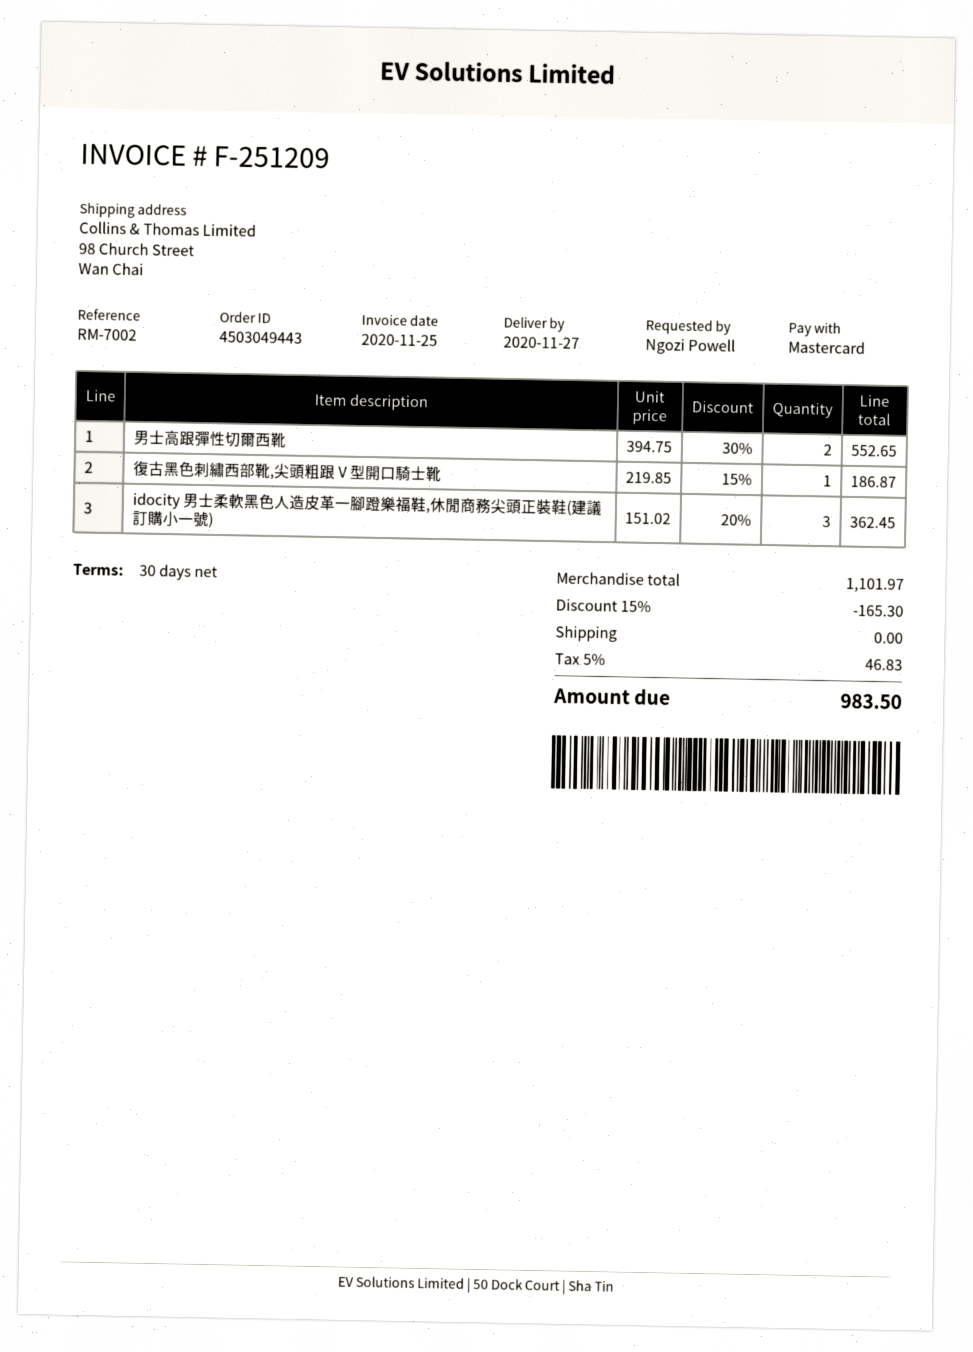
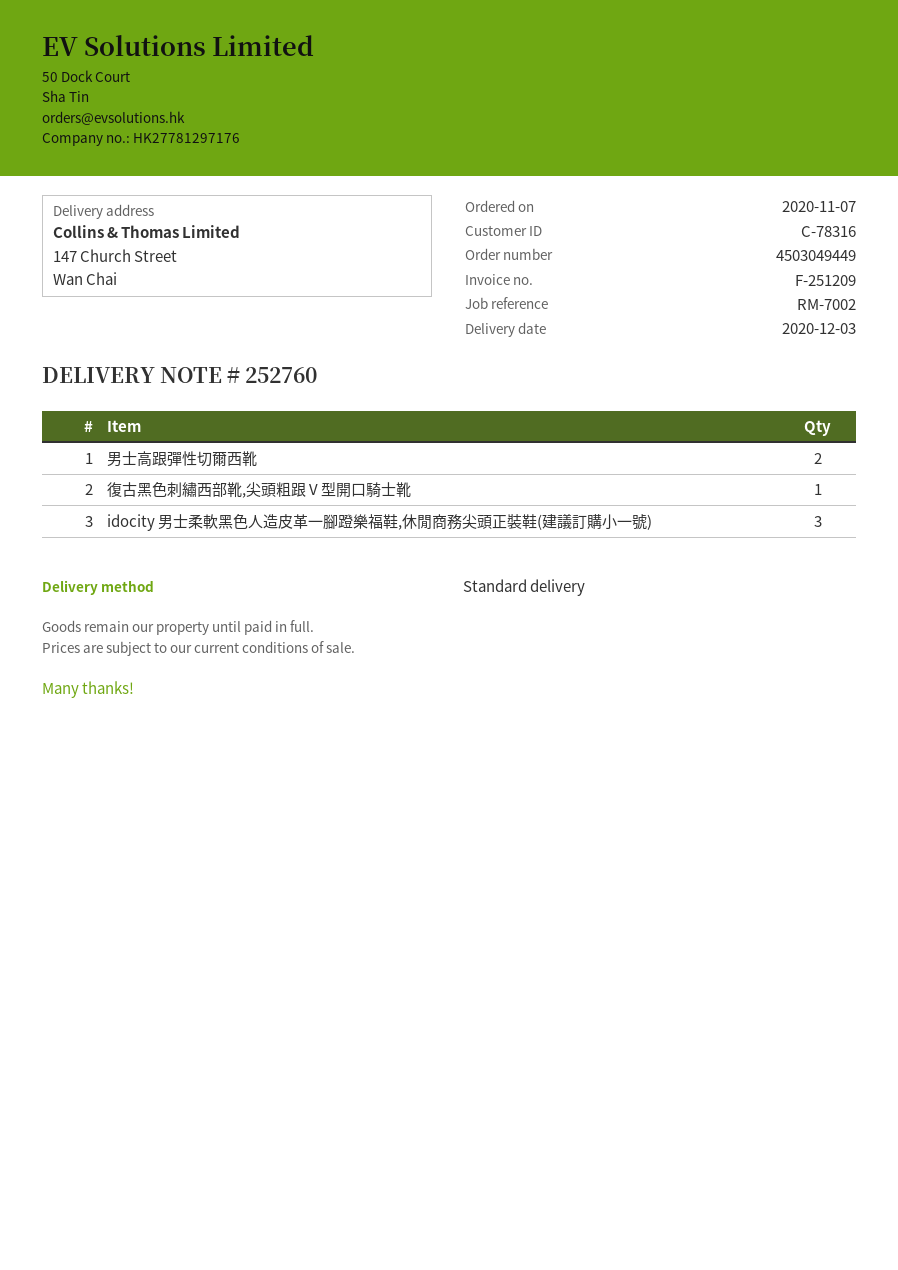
order number: 4503049443 -> 4503049449
delivery date: 2020-11-27 -> 2020-12-03
ship to: 98 Church Street, Wan Chai -> 147 Church Street, Wan Chai

